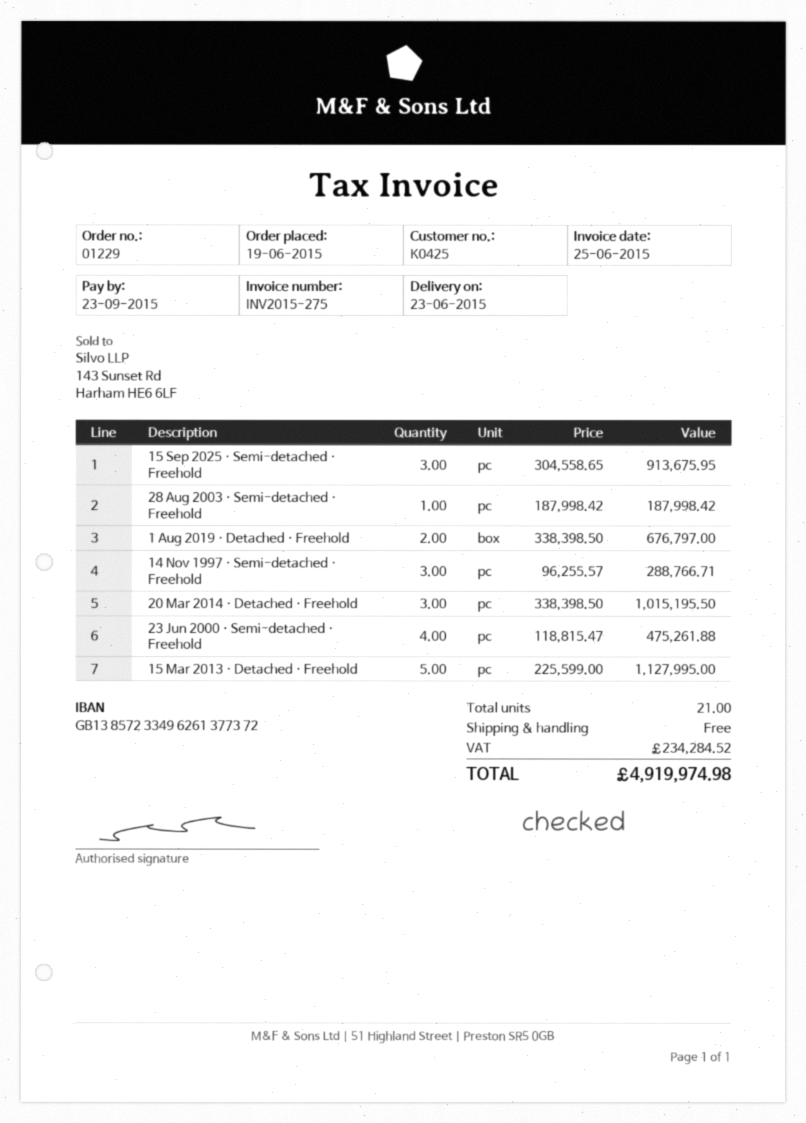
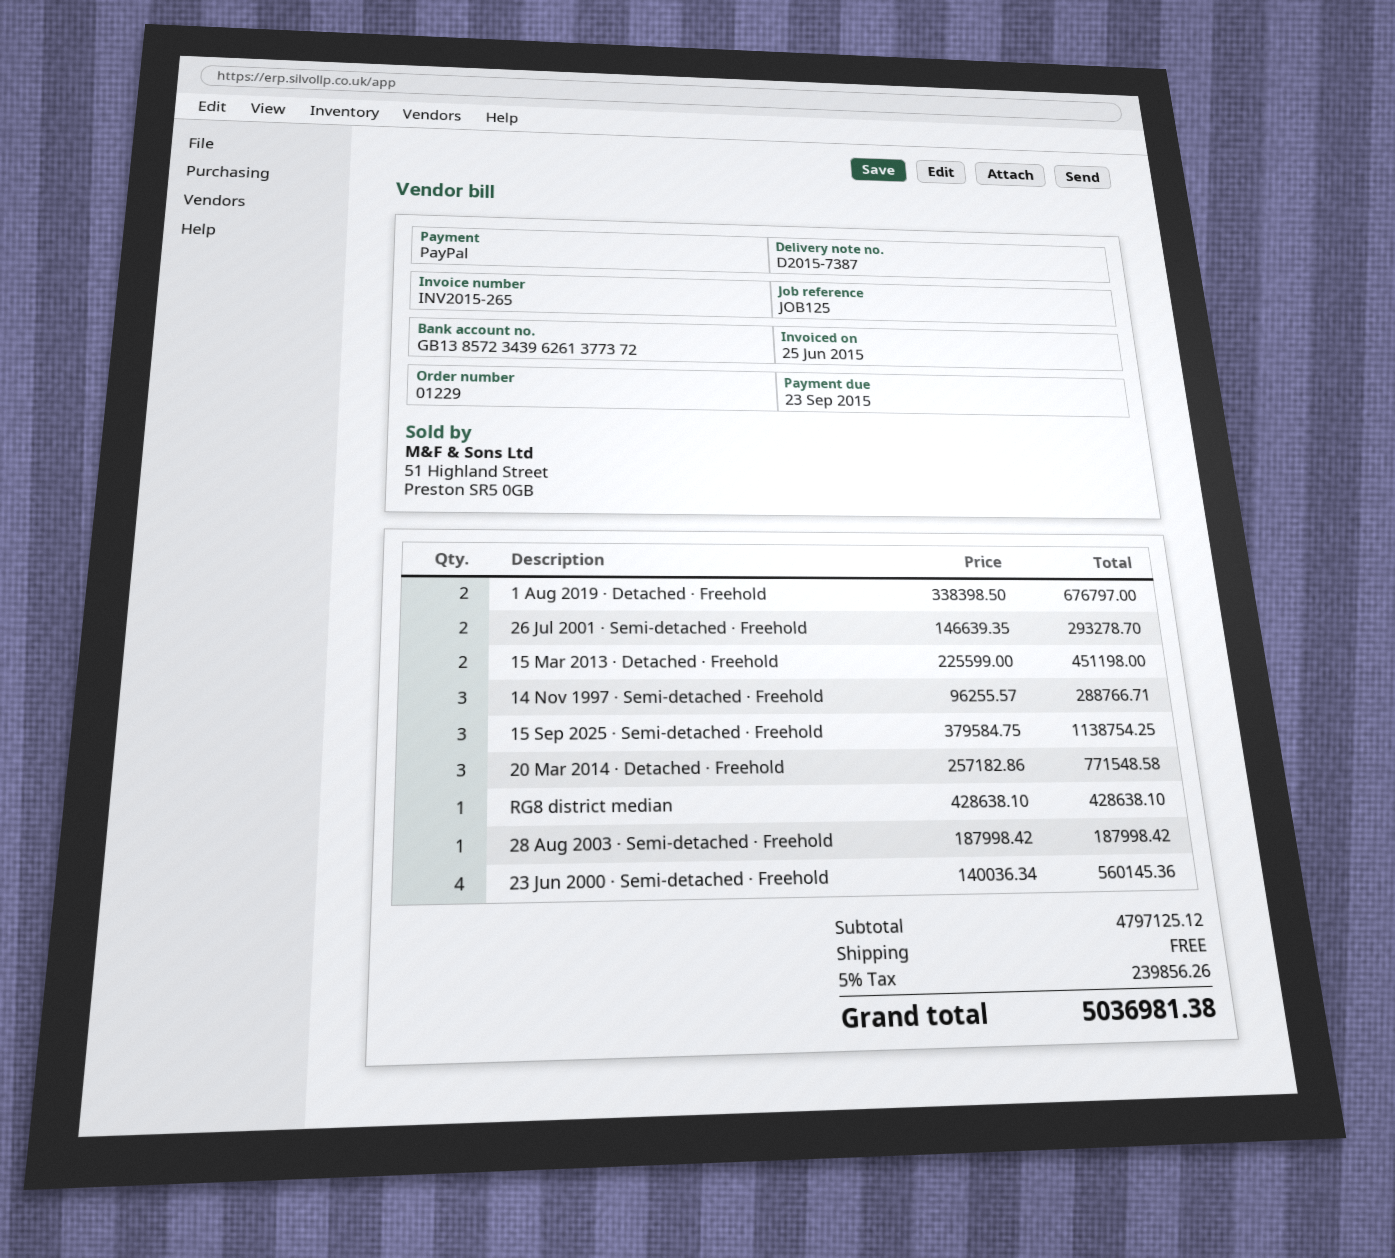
invoice number: INV2015-275 -> INV2015-265
bank account: GB13857233496261377372 -> GB13857234396261377372
15 Sep 2025 · Semi-detached · Freehold: 3 x 304558.65 = 913675.95 -> 3 x 379584.75 = 1138754.25
20 Mar 2014 · Detached · Freehold: 3 x 338398.50 = 1015195.50 -> 3 x 257182.86 = 771548.58
23 Jun 2000 · Semi-detached · Freehold: 4 x 118815.47 = 475261.88 -> 4 x 140036.34 = 560145.36
15 Mar 2013 · Detached · Freehold: 5 x 225599.00 = 1127995.00 -> 2 x 225599.00 = 451198.00
26 Jul 2001 · Semi-detached · Freehold: none -> 2 x 146639.35 = 293278.70
RG8 district median: none -> 1 x 428638.10 = 428638.10
tax: 234284.52 -> 239856.26
total: 4919974.98 -> 5036981.38

